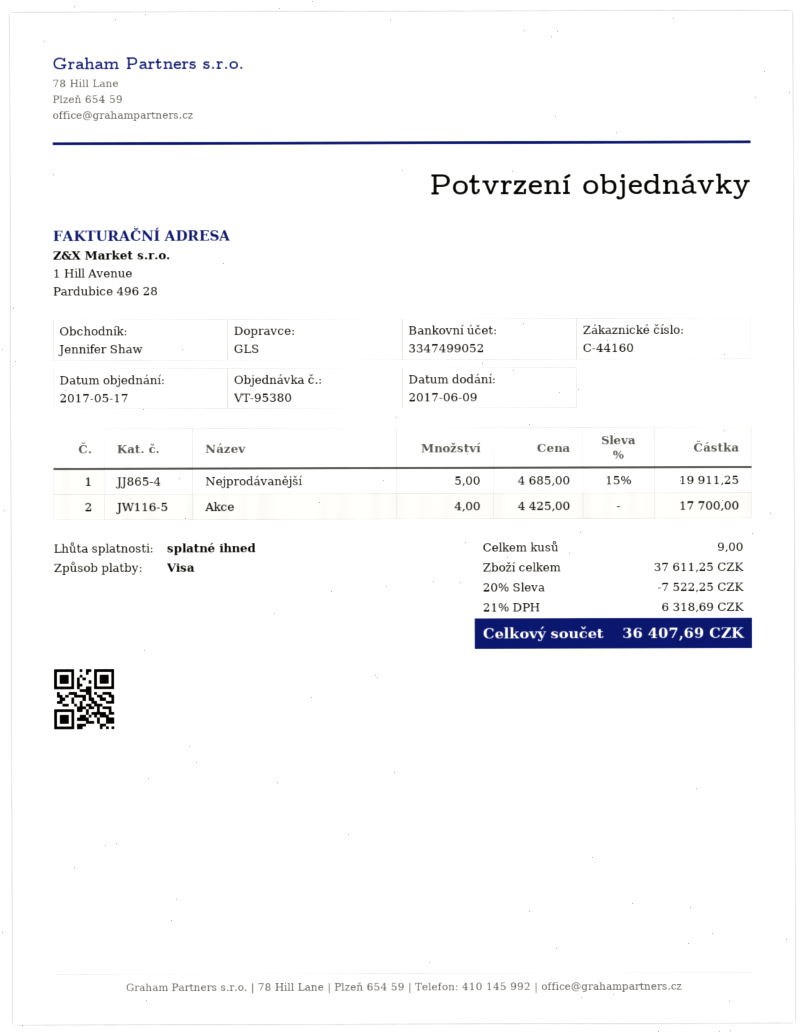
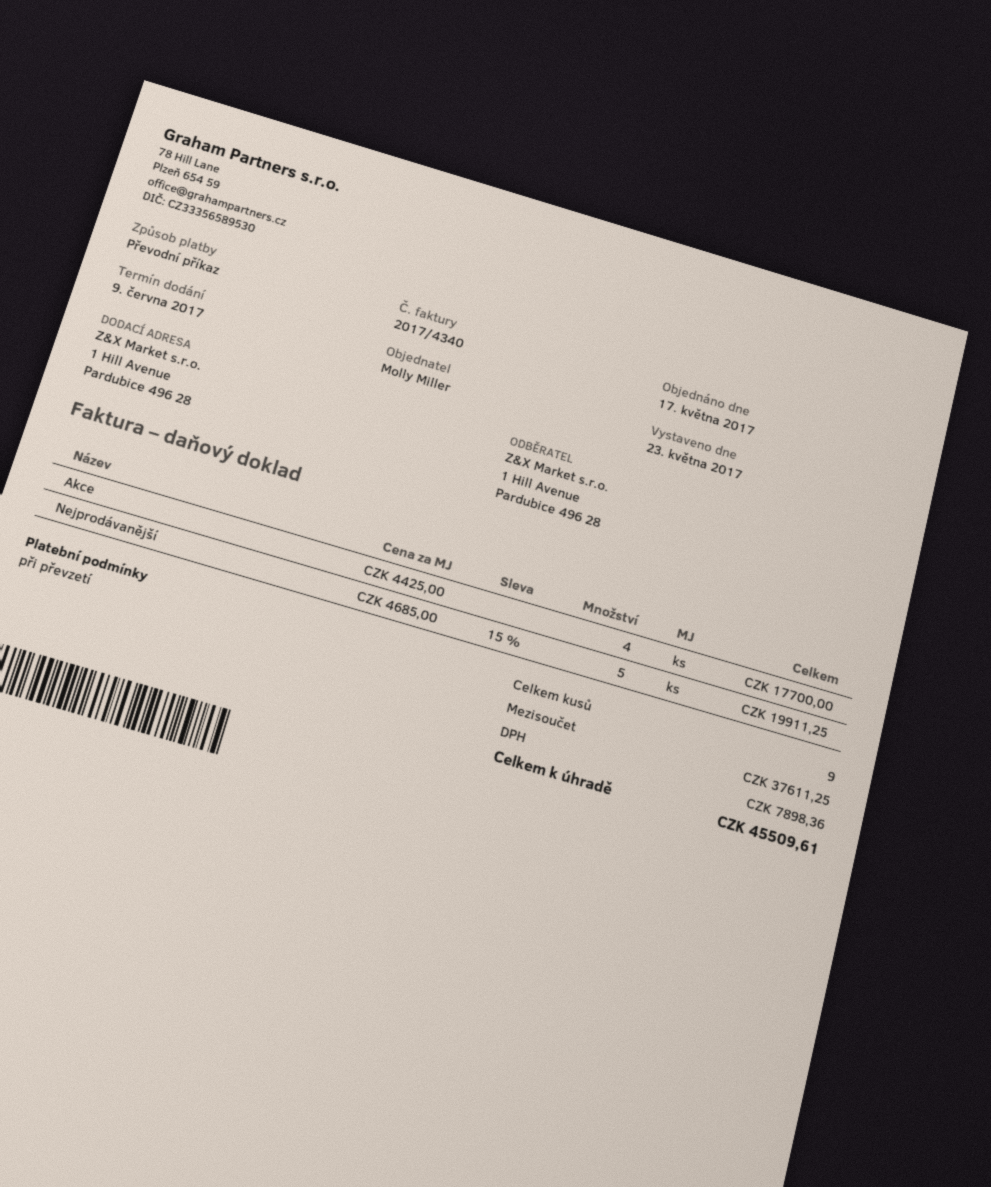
payment method: Visa -> bank transfer
discount: 20% = 7522.25 -> none
tax: 6318.69 -> 7898.36
total: 36407.69 -> 45509.61

